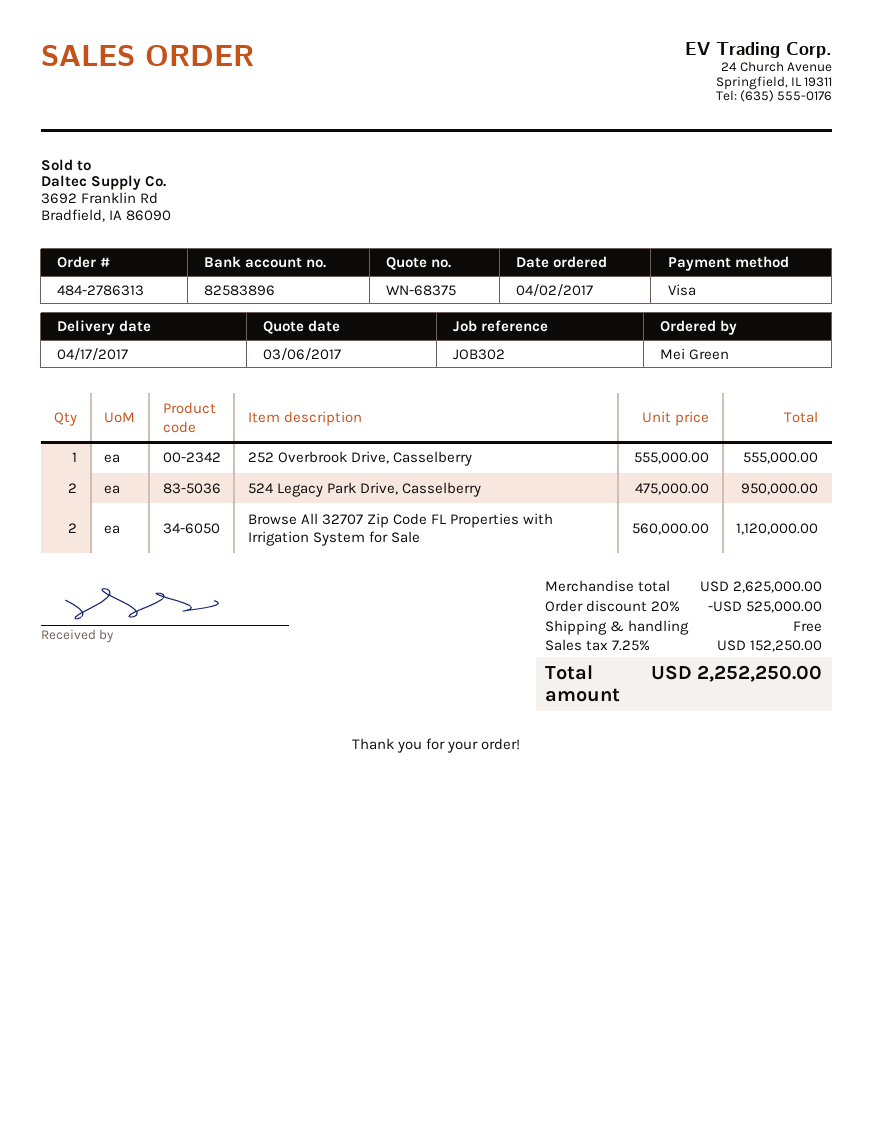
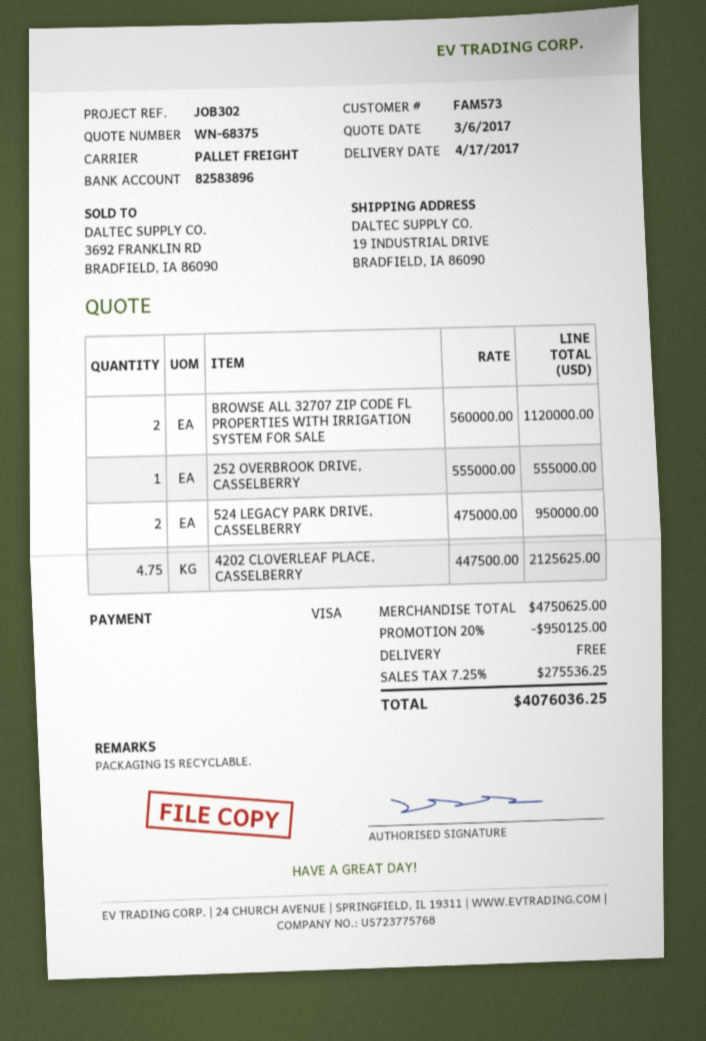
4202 CLOVERLEAF PLACE, CASSELBERRY: none -> 4.75 x 447500.00 = 2125625.00
subtotal: 2625000.00 -> 4750625.00
discount: 20% = 525000.00 -> 20% = 950125.00
tax: 7.25% = 152250.00 -> 7.25% = 275536.25
total: 2252250.00 -> 4076036.25

